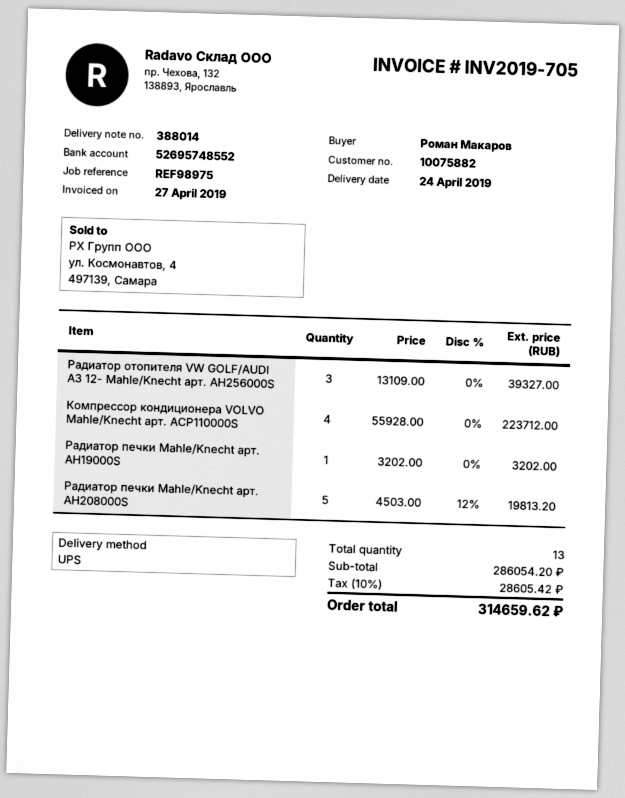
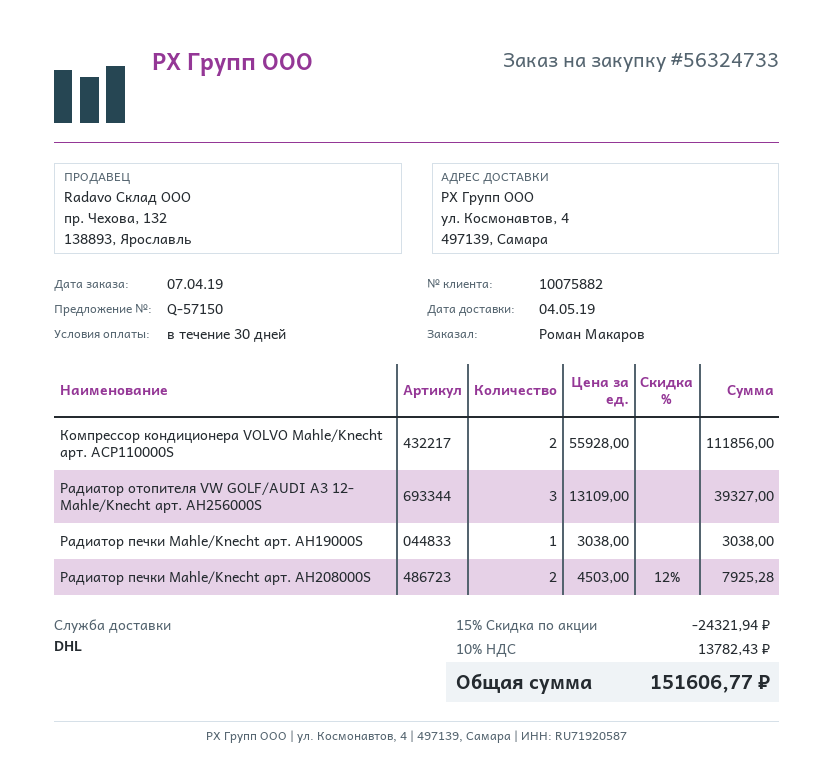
delivery date: 2019-04-24 -> 2019-05-04
shipping method: UPS -> DHL
Компрессор кондиционера VOLVO Mahle/Knecht арт. ACP110000S: 4 x 55928.00 = 223712.00 -> 2 x 55928.00 = 111856.00
Радиатор печки Mahle/Knecht арт. AH19000S: 1 x 3202.00 = 3202.00 -> 1 x 3038.00 = 3038.00
Радиатор печки Mahle/Knecht арт. AH208000S: 5 x 4503.00 - 12% = 19813.20 -> 2 x 4503.00 - 12% = 7925.28
discount: none -> 15% = 24321.94
tax: 10% = 28605.42 -> 10% = 13782.43
total: 314659.62 -> 151606.77

